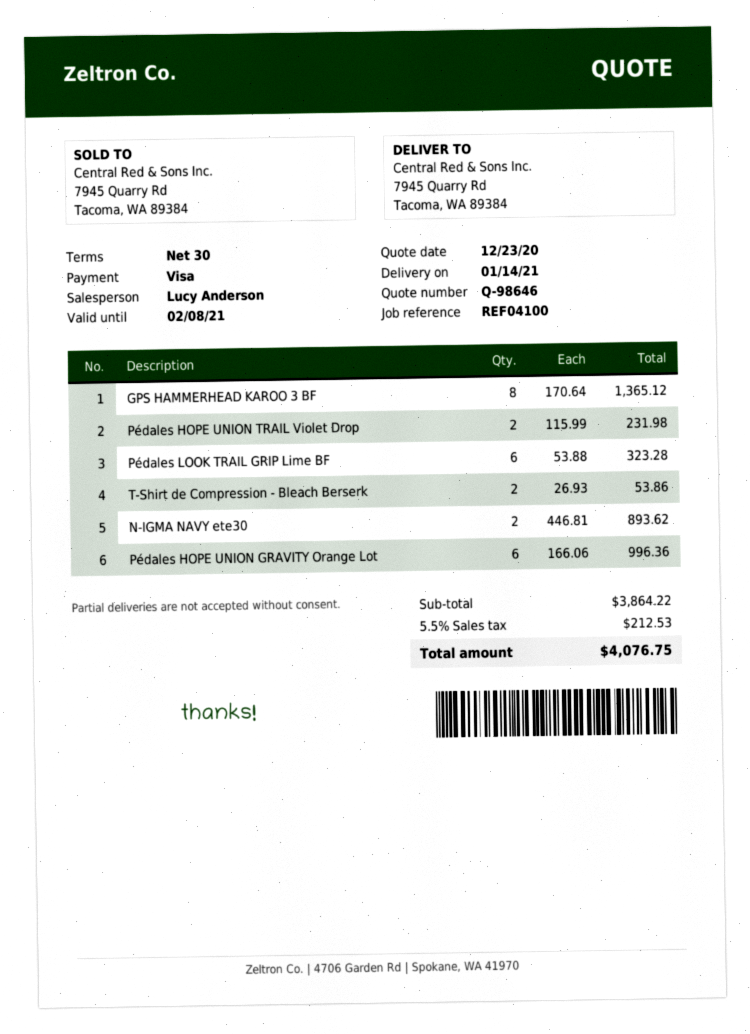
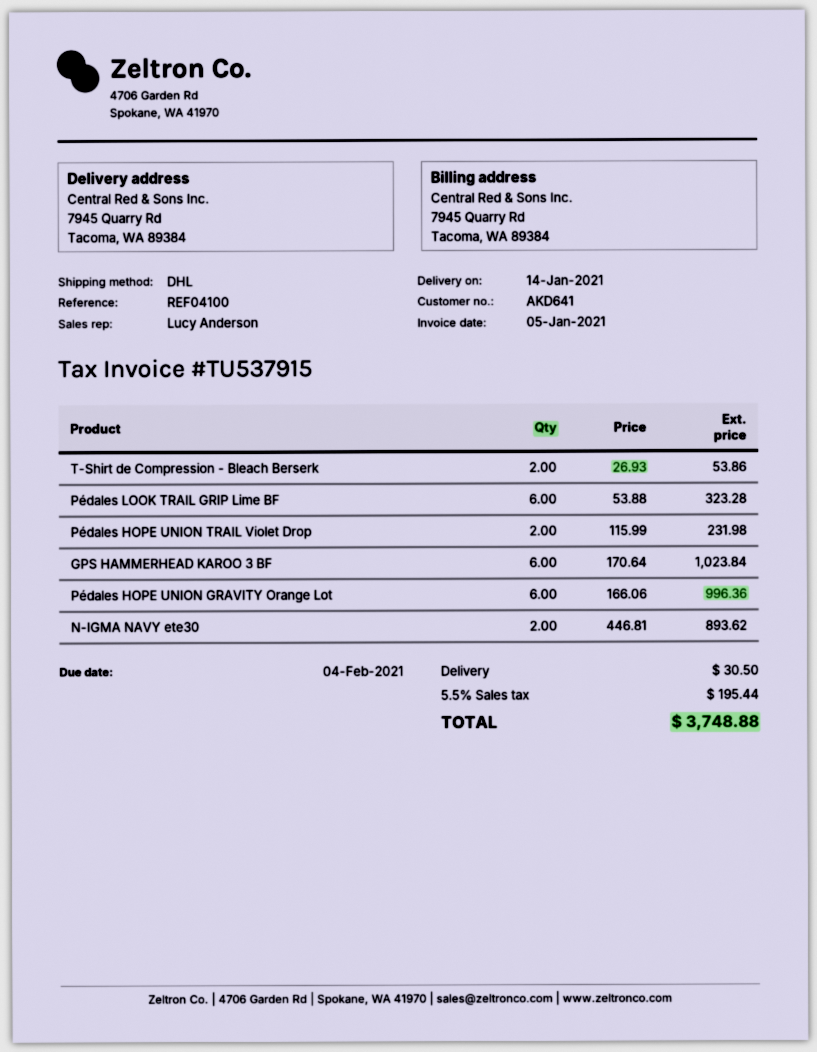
GPS HAMMERHEAD KAROO 3 BF: 8 x 170.64 = 1365.12 -> 6 x 170.64 = 1023.84
shipping: none -> 30.50
tax: 5.5% = 212.53 -> 5.5% = 195.44
total: 4076.75 -> 3748.88

